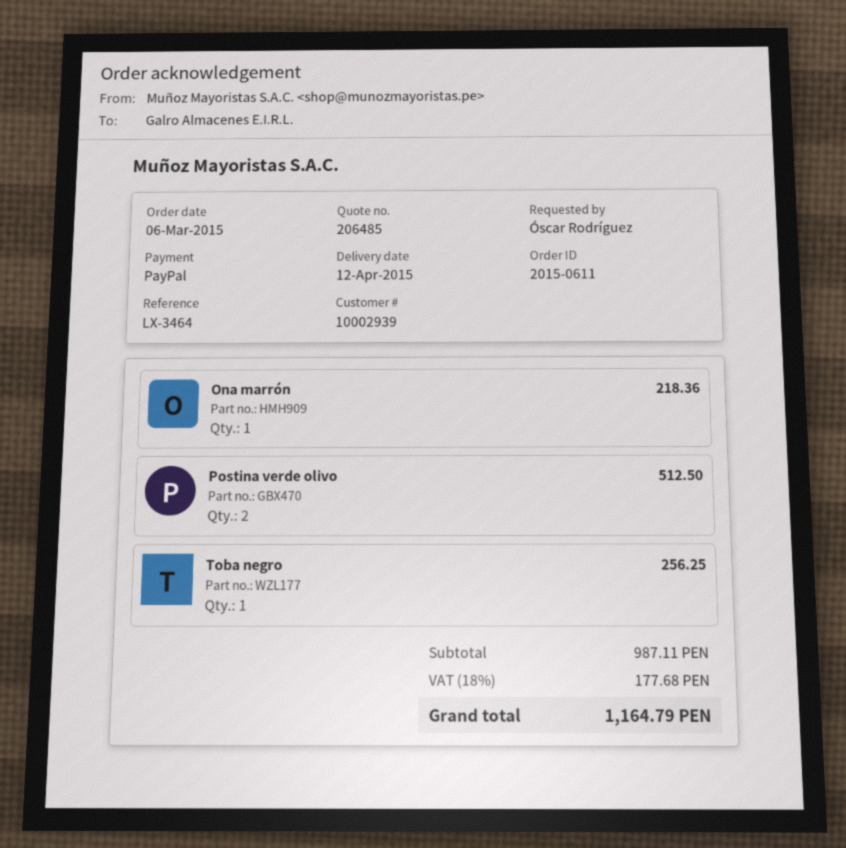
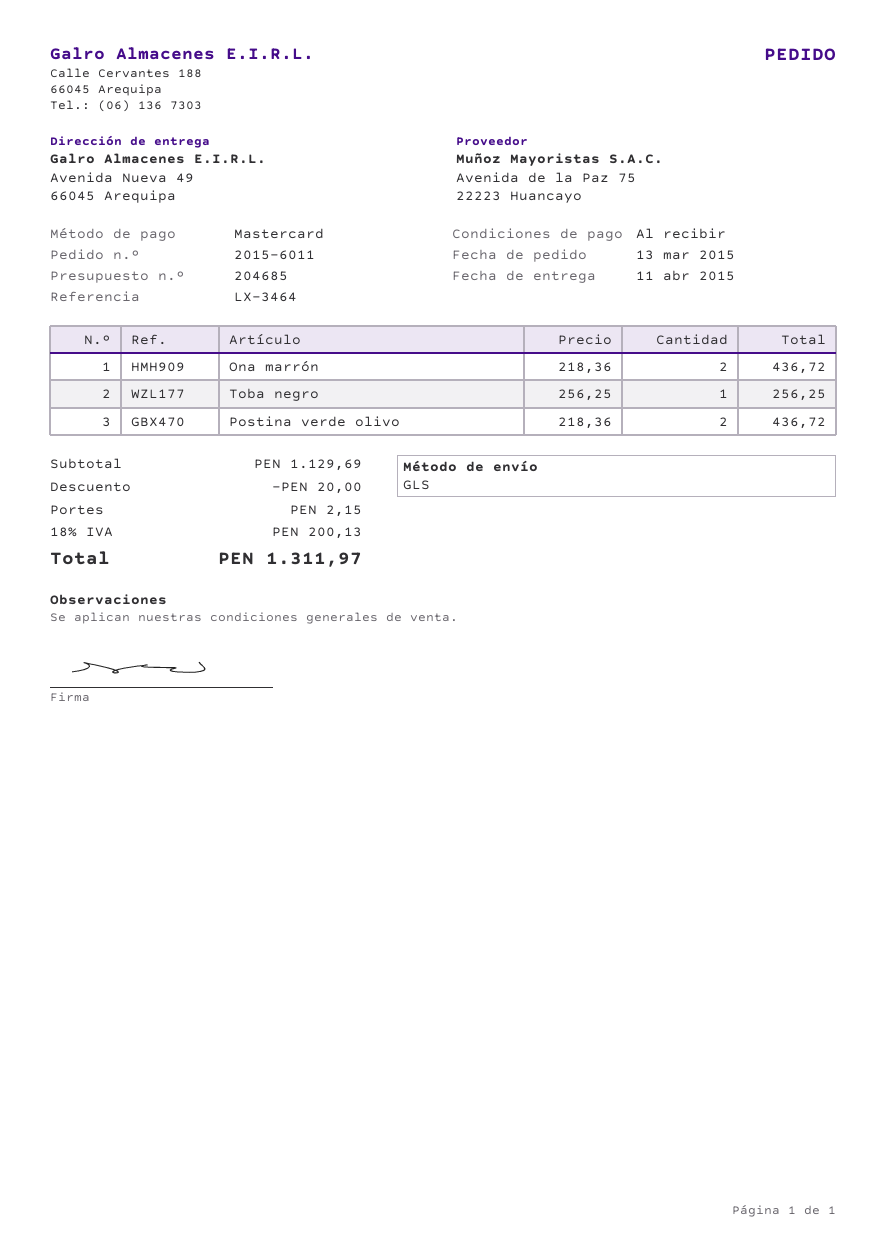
quote number: 206485 -> 204685
order number: 2015-0611 -> 2015-6011
order date: 2015-03-06 -> 2015-03-13
delivery date: 2015-04-12 -> 2015-04-11
payment method: PayPal -> Mastercard
Ona marrón: 1 for 218.36 -> 2 for 436.72
Postina verde olivo: 2 for 512.50 -> 2 for 436.72
subtotal: 987.11 -> 1129.69
discount: none -> 20.00
shipping: none -> 2.15
tax: 18% = 177.68 -> 18% = 200.13
total: 1164.79 -> 1311.97

